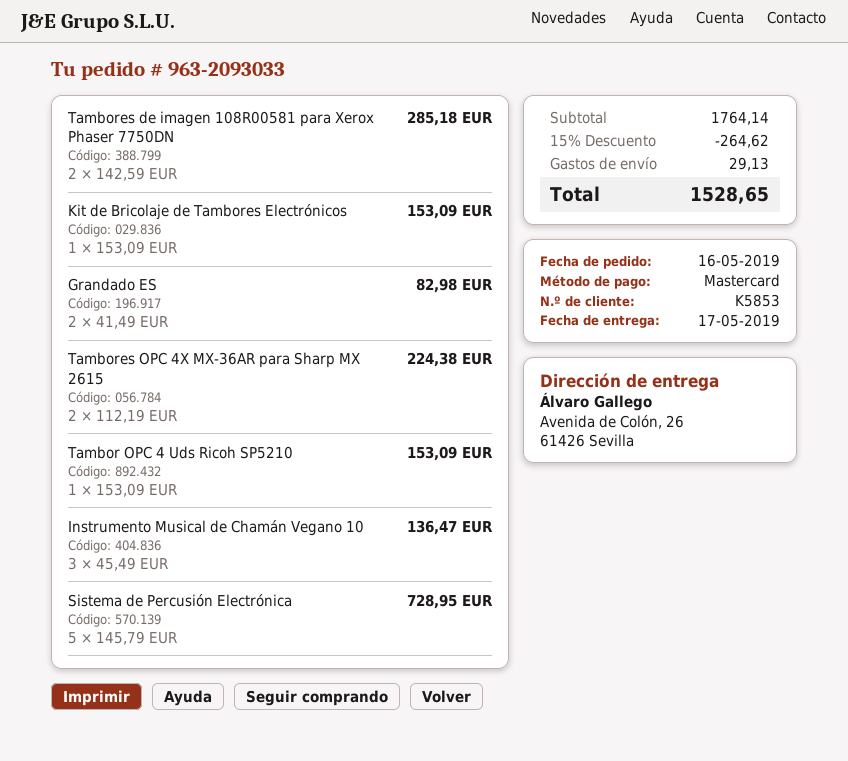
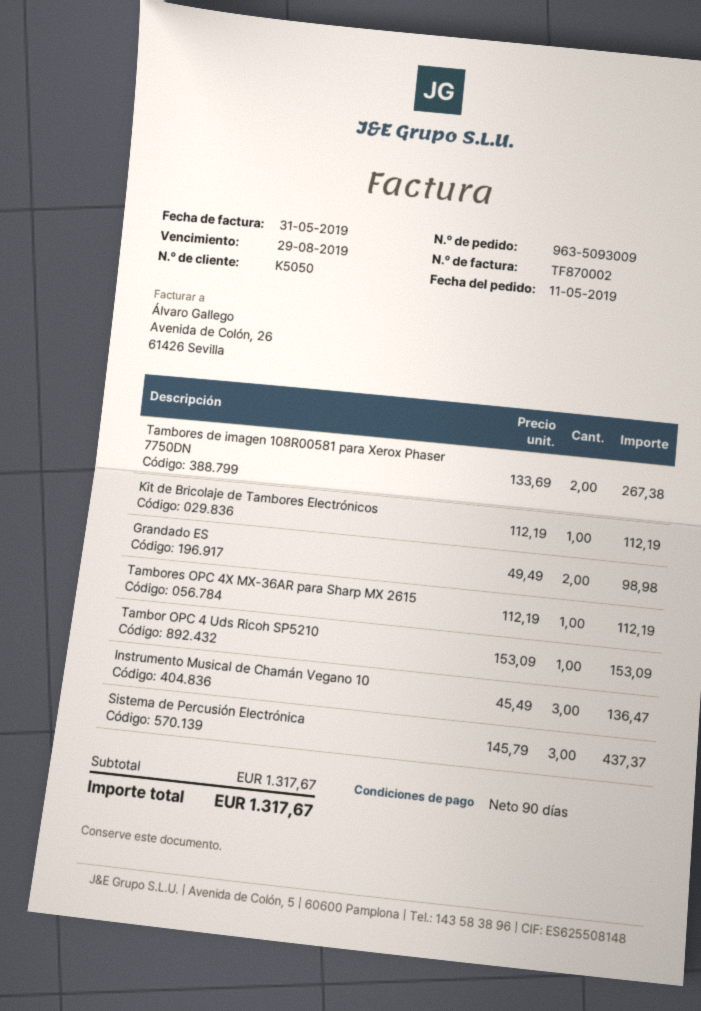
order number: 963-2093033 -> 963-5093009
order date: 2019-05-16 -> 2019-05-11
customer number: K5853 -> K5050
Tambores de imagen 108R00581 para Xerox Phaser 7750DN: 2 x 142.59 = 285.18 -> 2 x 133.69 = 267.38
Kit de Bricolaje de Tambores Electrónicos: 1 x 153.09 = 153.09 -> 1 x 112.19 = 112.19
Grandado ES: 2 x 41.49 = 82.98 -> 2 x 49.49 = 98.98
Tambores OPC 4X MX-36AR para Sharp MX 2615: 2 x 112.19 = 224.38 -> 1 x 112.19 = 112.19
Sistema de Percusión Electrónica: 5 x 145.79 = 728.95 -> 3 x 145.79 = 437.37
subtotal: 1764.14 -> 1317.67
discount: 15% = 264.62 -> none
shipping: 29.13 -> none
total: 1528.65 -> 1317.67

